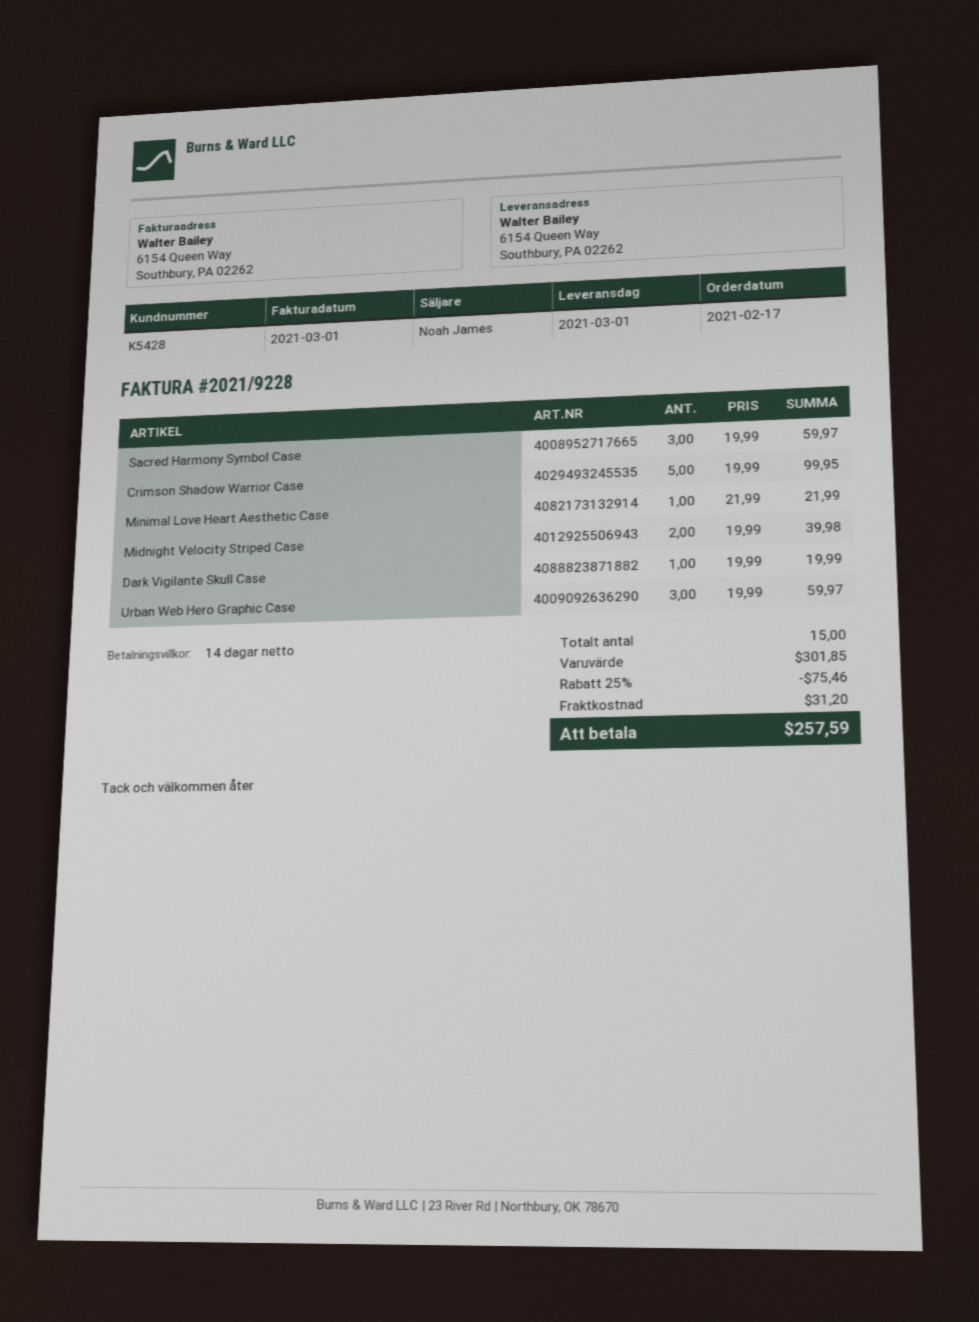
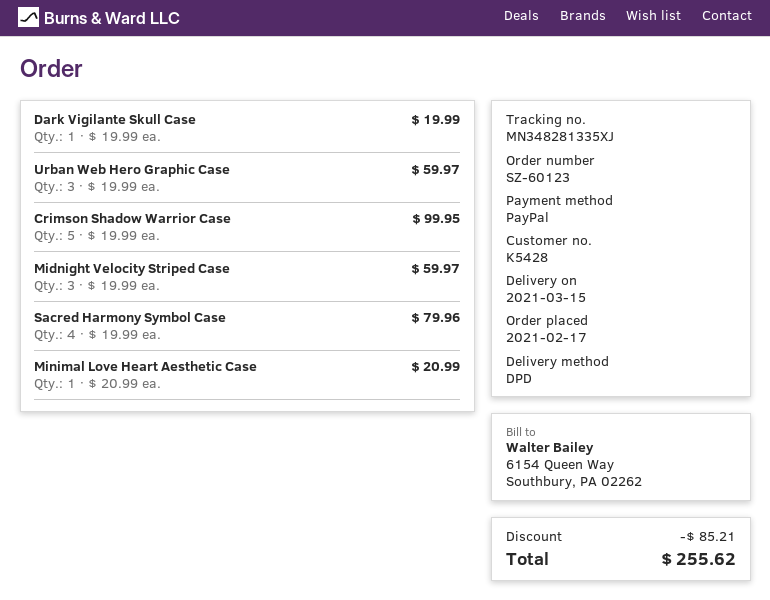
delivery date: 2021-03-01 -> 2021-03-15
Sacred Harmony Symbol Case: 3 x 19.99 = 59.97 -> 4 x 19.99 = 79.96
Minimal Love Heart Aesthetic Case: 1 x 21.99 = 21.99 -> 1 x 20.99 = 20.99
Midnight Velocity Striped Case: 2 x 19.99 = 39.98 -> 3 x 19.99 = 59.97
discount: 75.46 -> 85.21
shipping: 31.20 -> none
total: 257.59 -> 255.62

